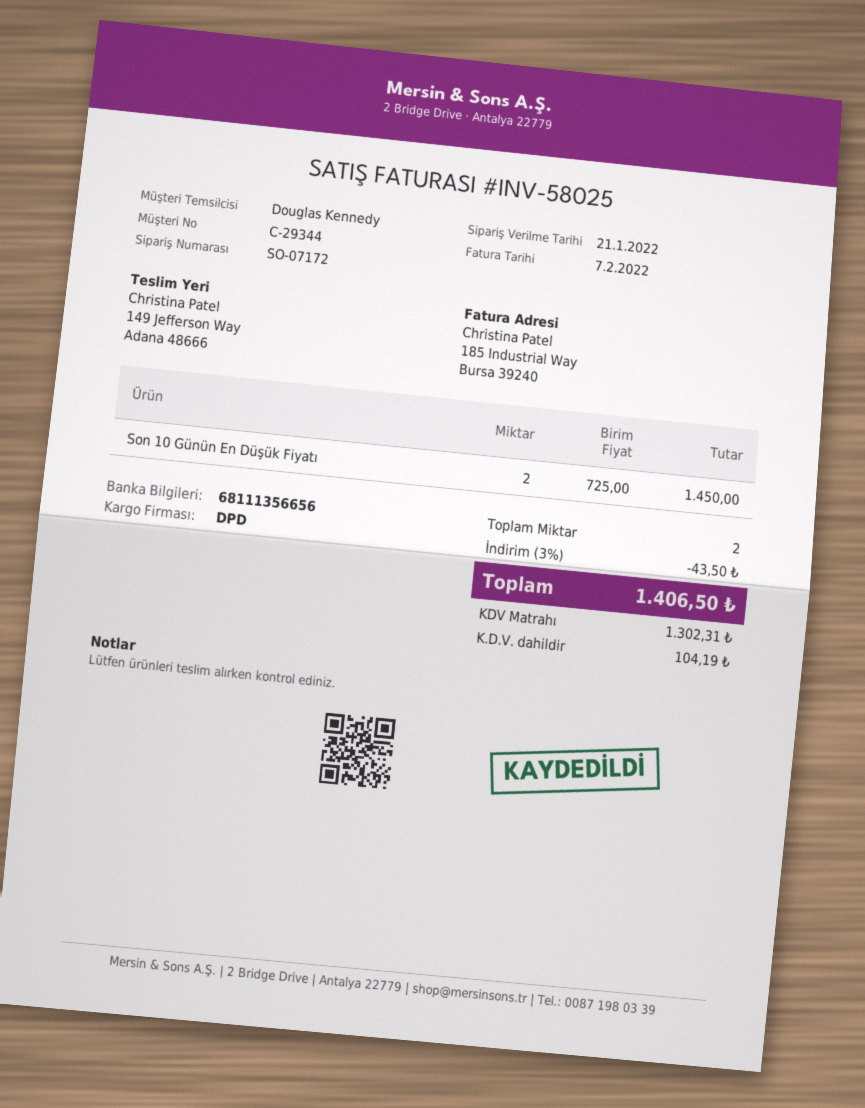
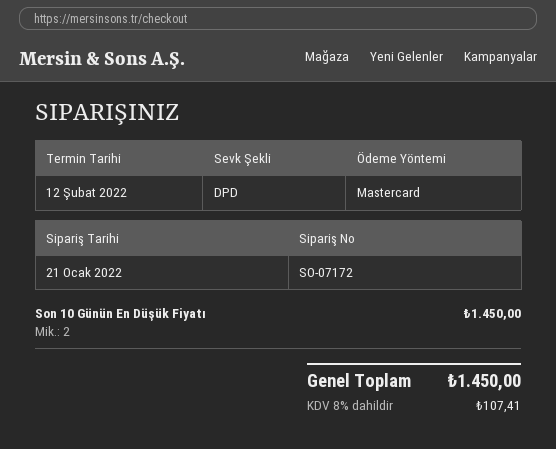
discount: 3% = 43.50 -> none
tax: 104.19 -> 107.41
total: 1406.50 -> 1450.00

